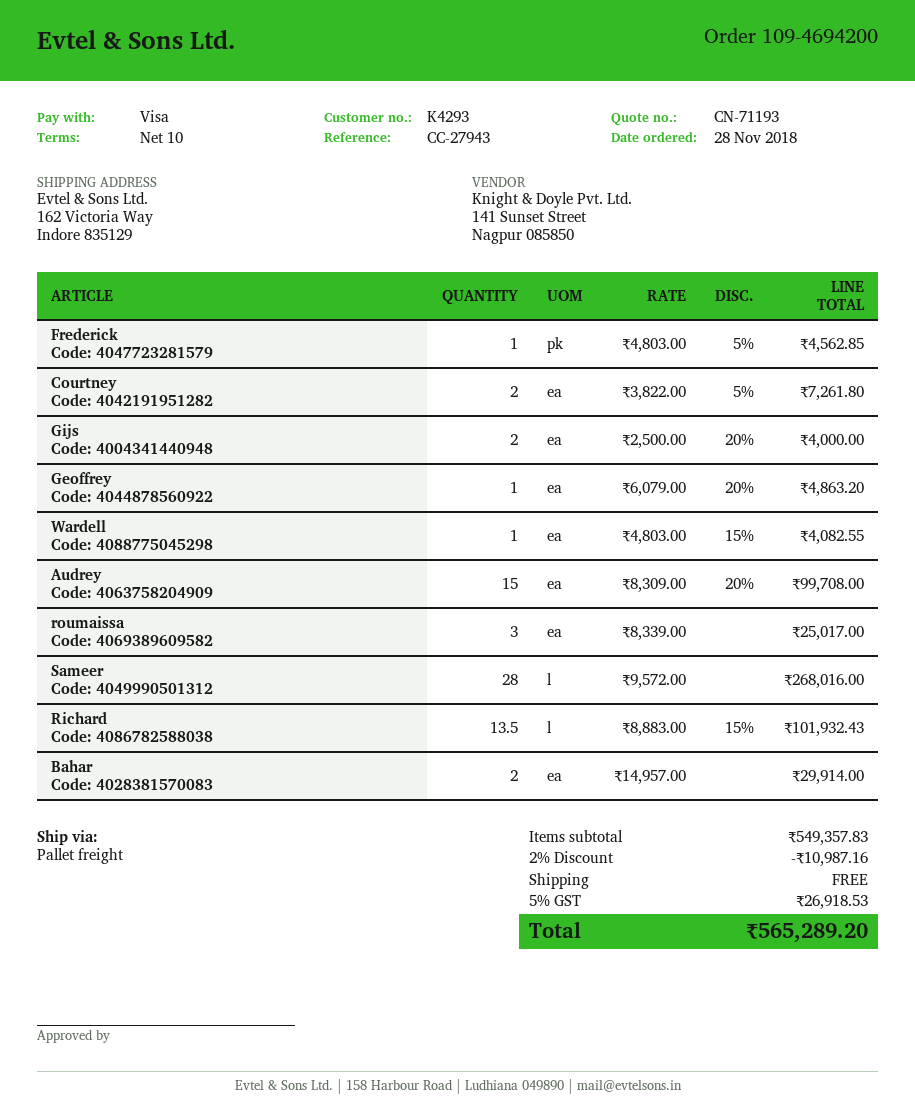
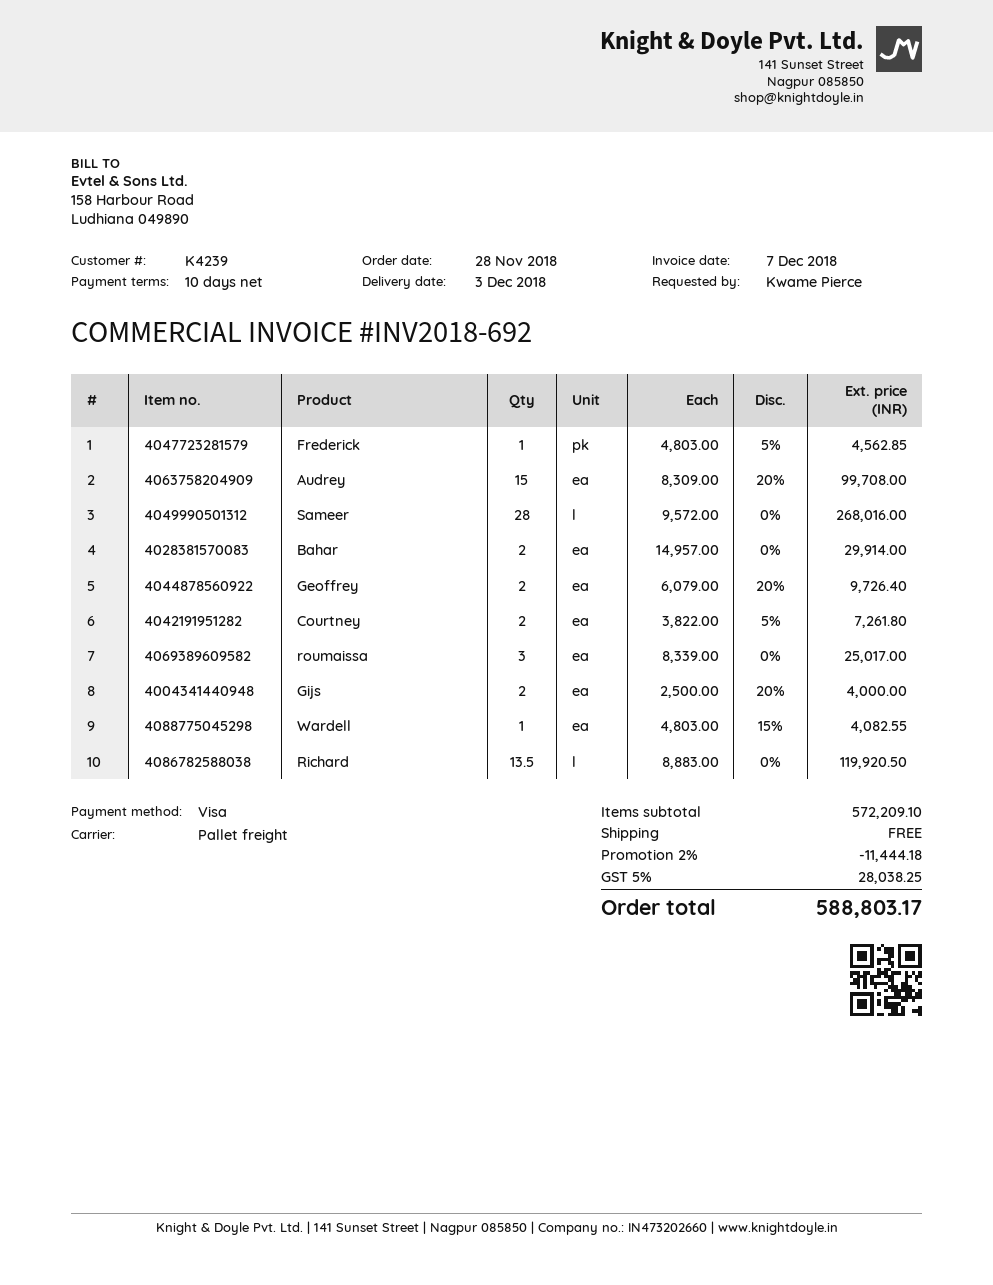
customer number: K4293 -> K4239
Geoffrey: 1 x 6079.00 - 20% = 4863.20 -> 2 x 6079.00 - 20% = 9726.40
Richard: 13.5 x 8883.00 - 15% = 101932.43 -> 13.5 x 8883.00 = 119920.50
subtotal: 549357.83 -> 572209.10
discount: 2% = 10987.16 -> 2% = 11444.18
tax: 5% = 26918.53 -> 5% = 28038.25
total: 565289.20 -> 588803.17

